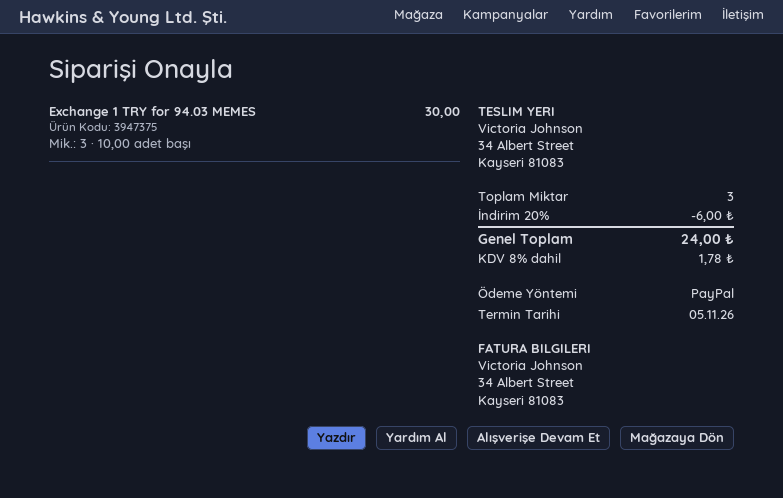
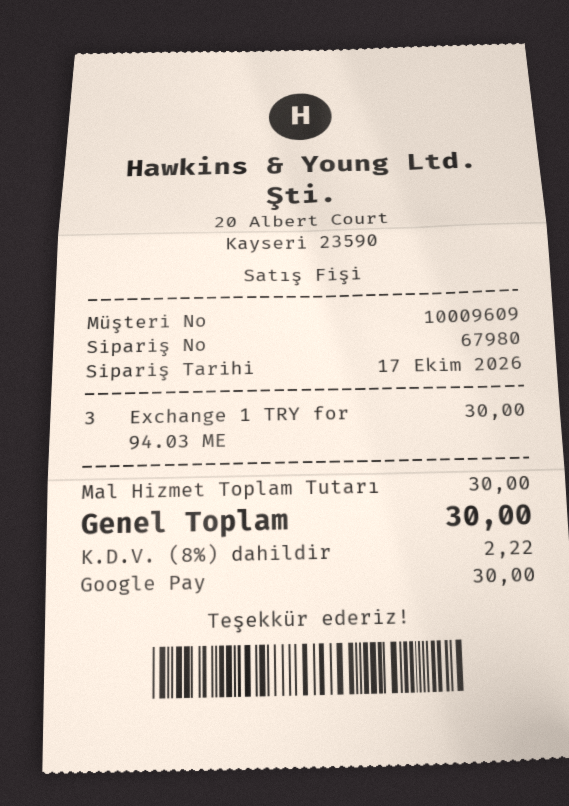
payment method: PayPal -> Google Pay
discount: 20% = 6.00 -> none
tax: 8% = 1.78 -> 8% = 2.22
total: 24.00 -> 30.00

